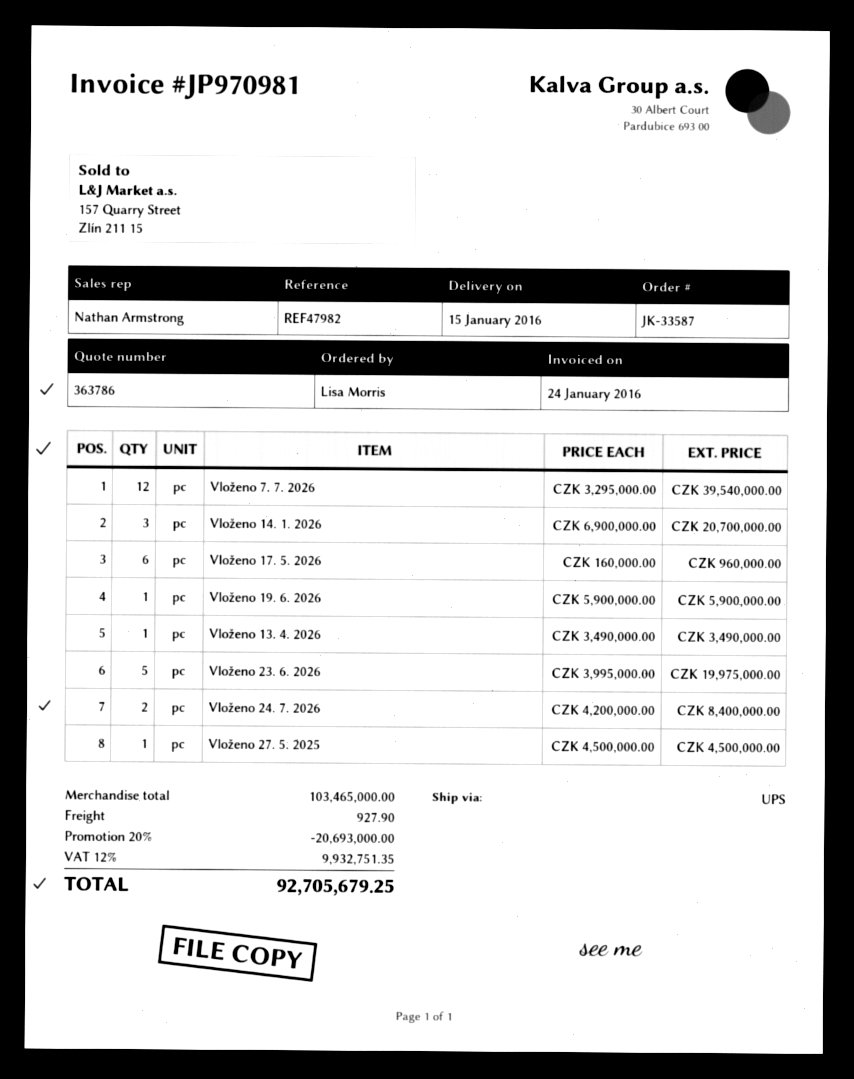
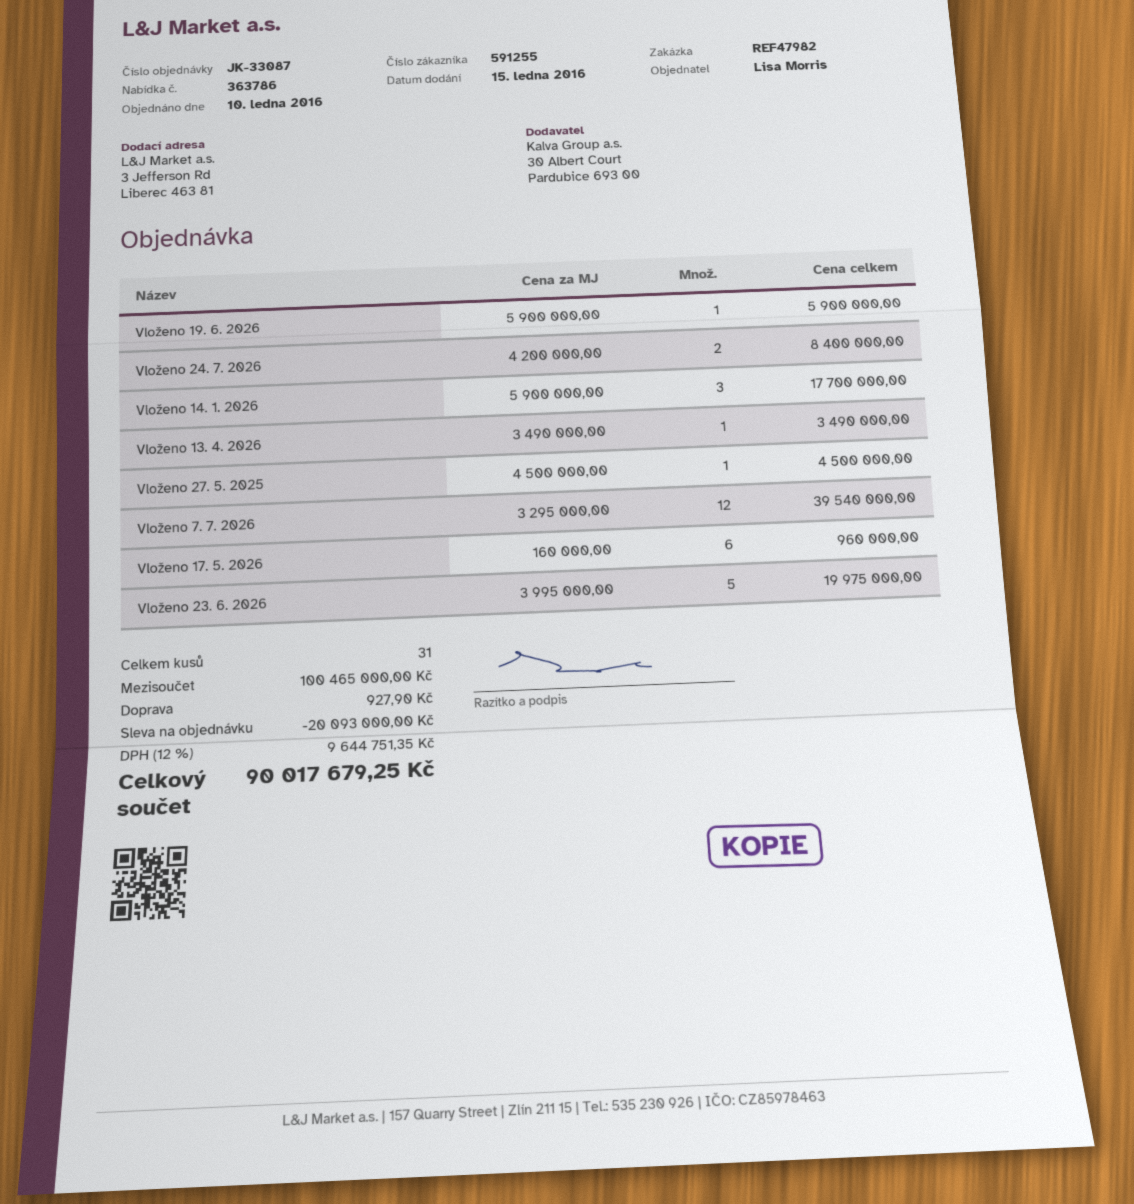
order number: JK-33587 -> JK-33087
Vloženo 14. 1. 2026: 3 x 6900000.00 = 20700000.00 -> 3 x 5900000.00 = 17700000.00
subtotal: 103465000.00 -> 100465000.00
discount: 20693000.00 -> 20093000.00
tax: 12% = 9932751.35 -> 12% = 9644751.35
total: 92705679.25 -> 90017679.25

